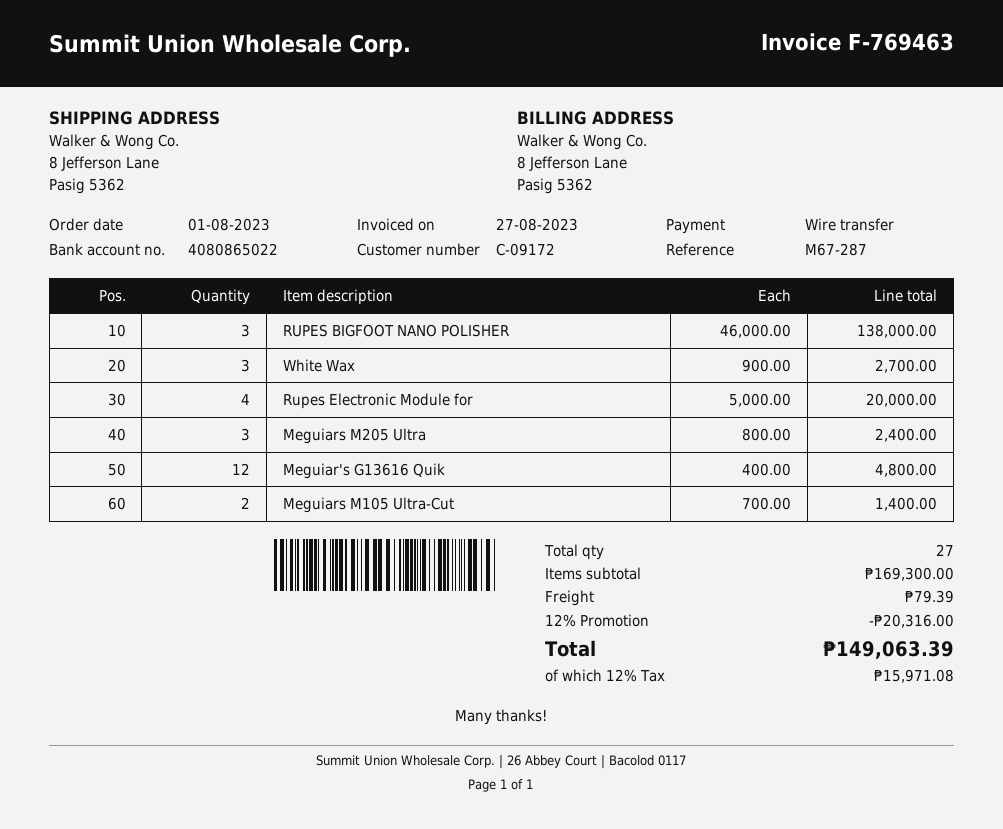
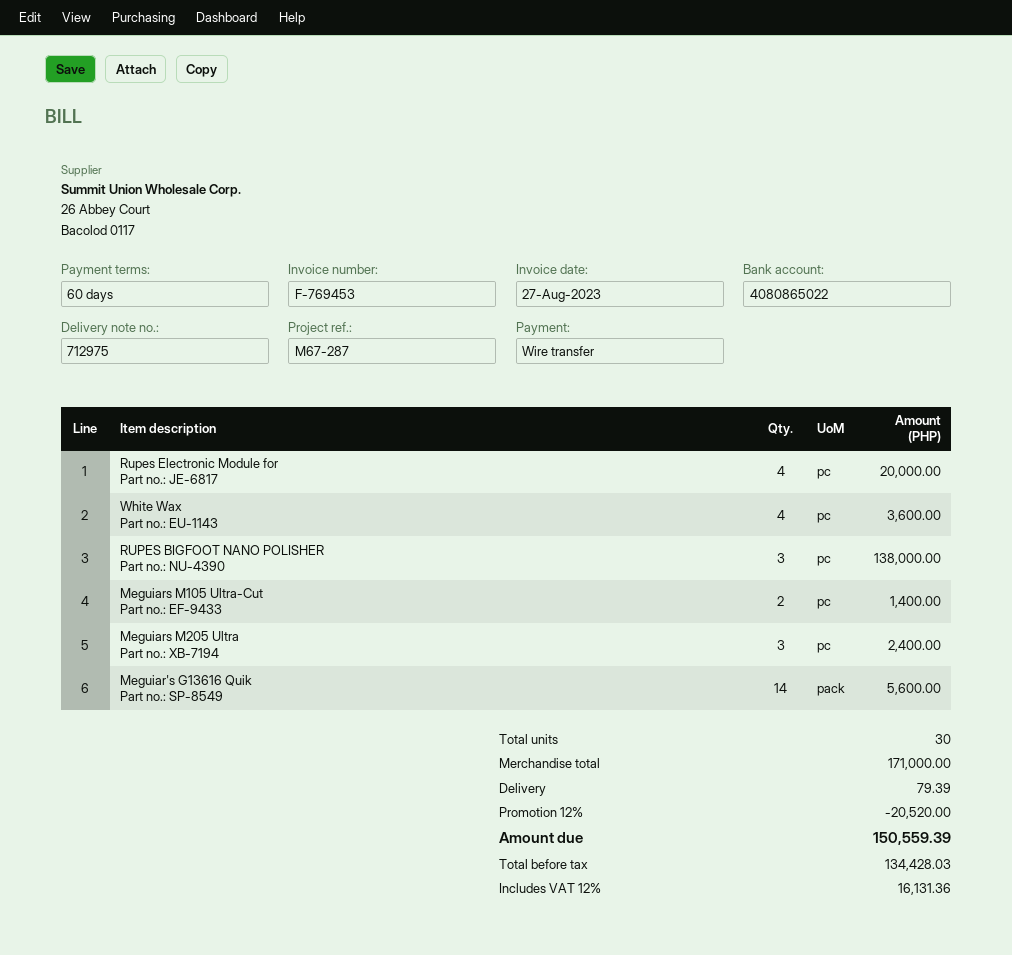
invoice number: F-769463 -> F-769453
White Wax: 3 for 2700.00 -> 4 for 3600.00
Meguiar's G13616 Quik: 12 for 4800.00 -> 14 for 5600.00
total quantity: 27 -> 30
subtotal: 169300.00 -> 171000.00
discount: 12% = 20316.00 -> 12% = 20520.00
tax: 12% = 15971.08 -> 12% = 16131.36
total: 149063.39 -> 150559.39

